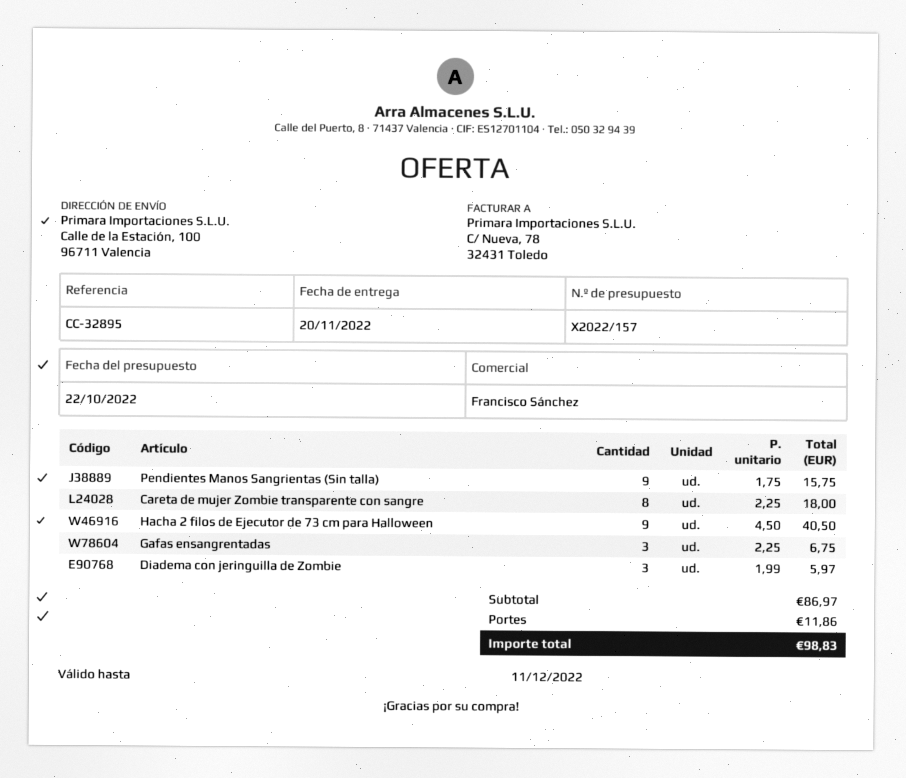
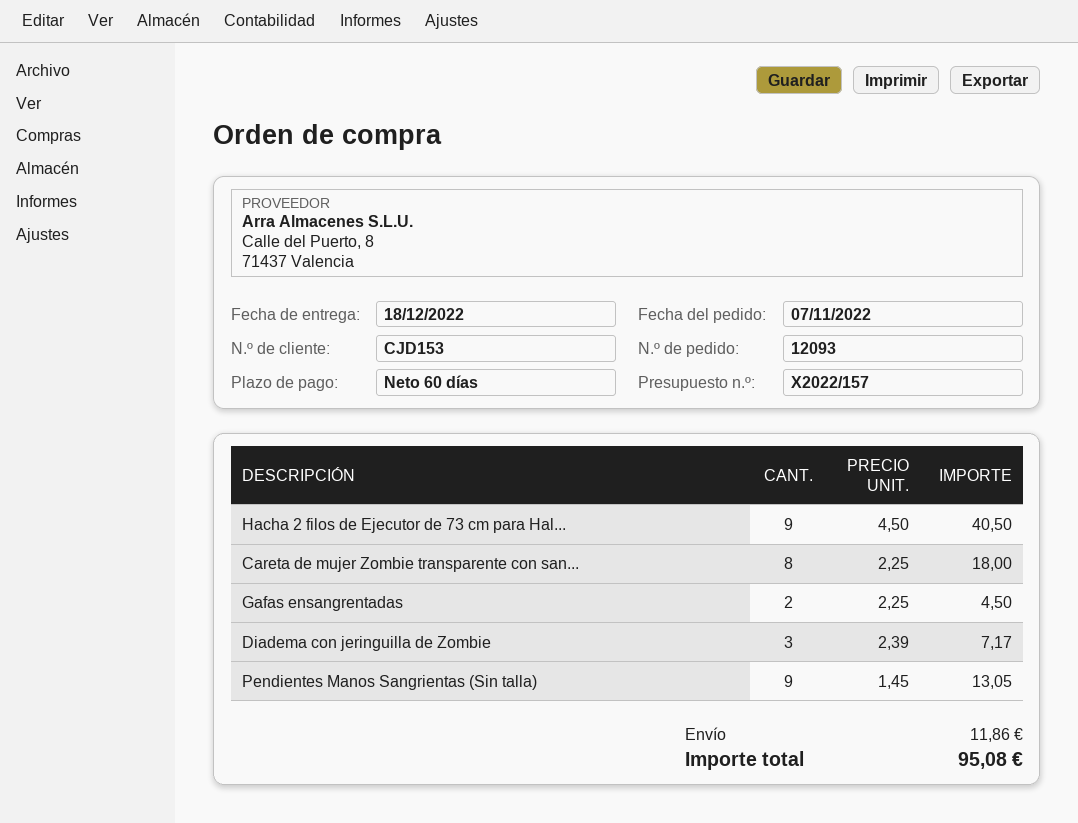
delivery date: 2022-11-20 -> 2022-12-18
Pendientes Manos Sangrientas (Sin talla): 9 x 1.75 = 15.75 -> 9 x 1.45 = 13.05
Gafas ensangrentadas: 3 x 2.25 = 6.75 -> 2 x 2.25 = 4.50
Diadema con jeringuilla de Zombie: 3 x 1.99 = 5.97 -> 3 x 2.39 = 7.17
total: 98.83 -> 95.08

